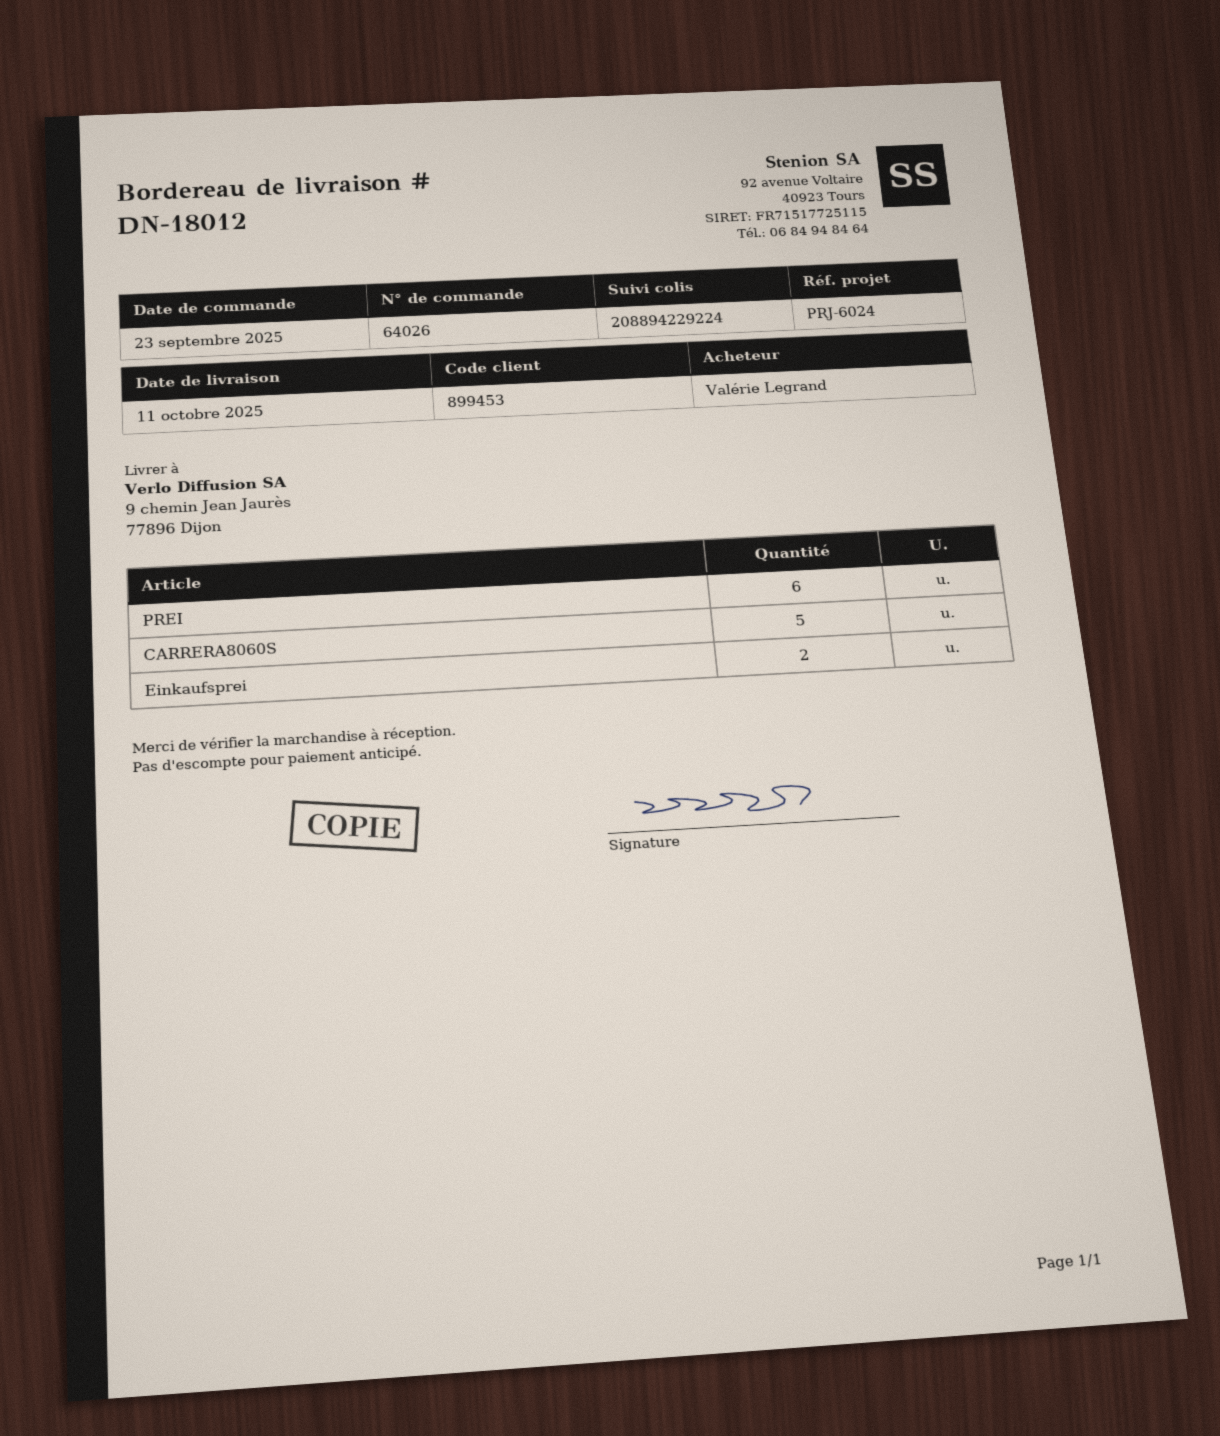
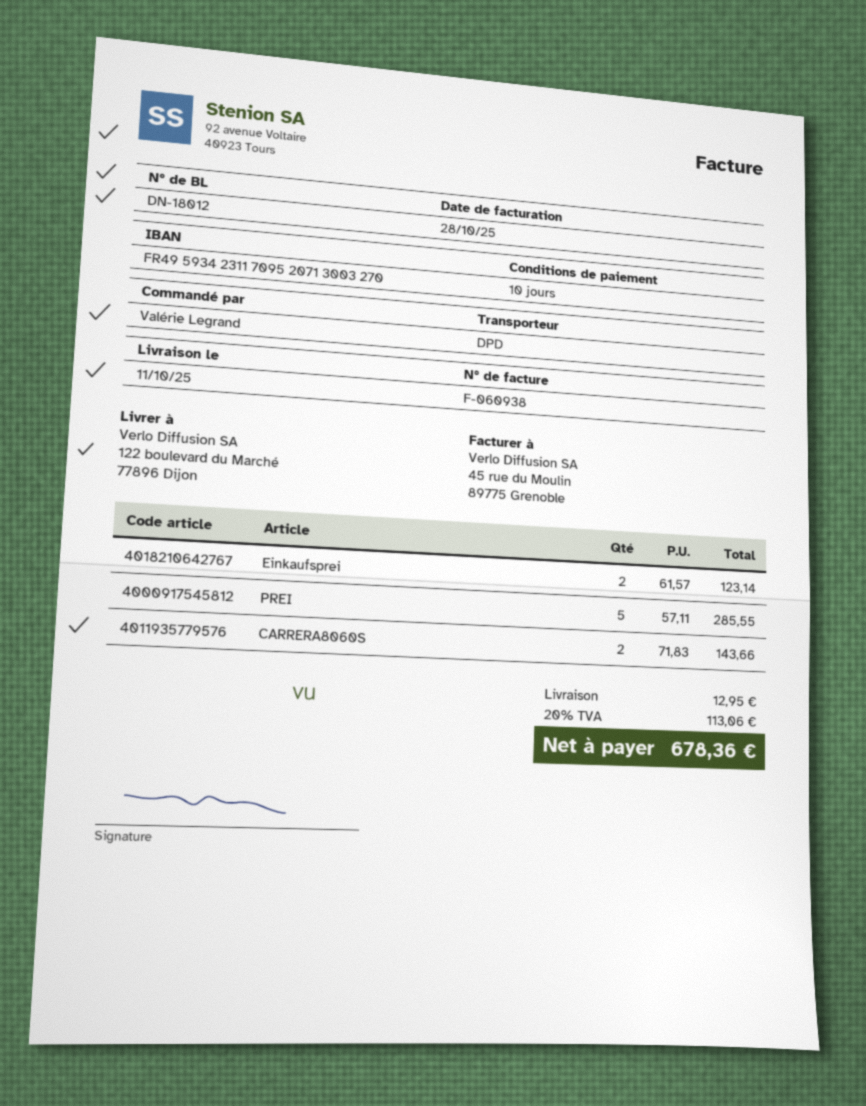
ship to: 9 chemin Jean Jaurès, 77896 Dijon -> 122 boulevard du Marché, 77896 Dijon
PREI: 6 -> 5
CARRERA8060S: 5 -> 2

